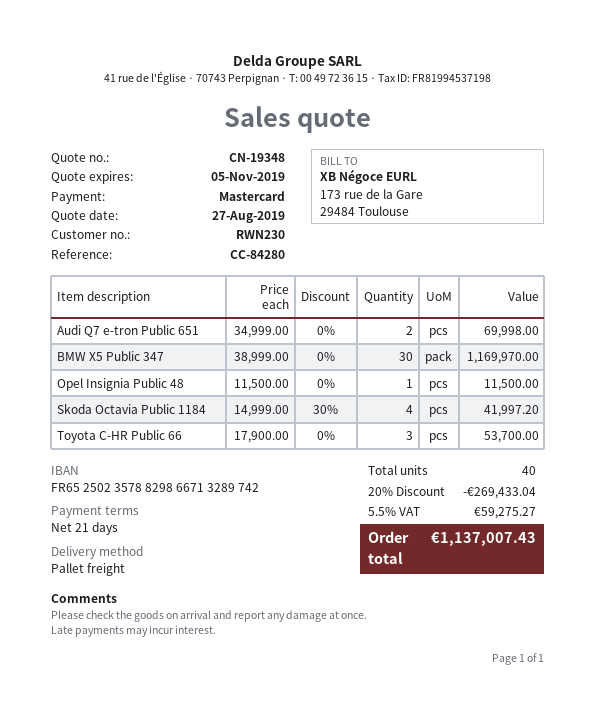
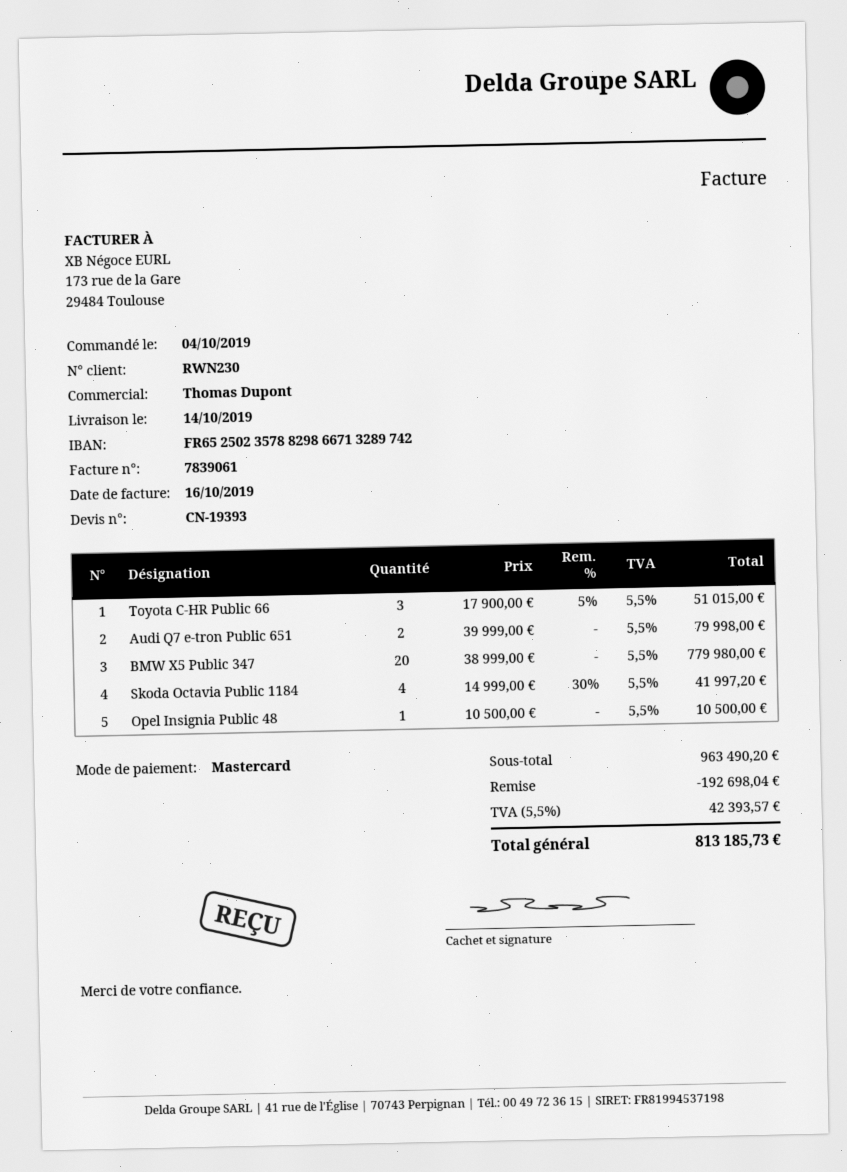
quote number: CN-19348 -> CN-19393
Audi Q7 e-tron Public 651: 2 x 34999.00 = 69998.00 -> 2 x 39999.00 = 79998.00
BMW X5 Public 347: 30 x 38999.00 = 1169970.00 -> 20 x 38999.00 = 779980.00
Opel Insignia Public 48: 1 x 11500.00 = 11500.00 -> 1 x 10500.00 = 10500.00
Toyota C-HR Public 66: 3 x 17900.00 = 53700.00 -> 3 x 17900.00 - 5% = 51015.00
discount: 269433.04 -> 192698.04
tax: 5.5% = 59275.27 -> 5.5% = 42393.57
total: 1137007.43 -> 813185.73

